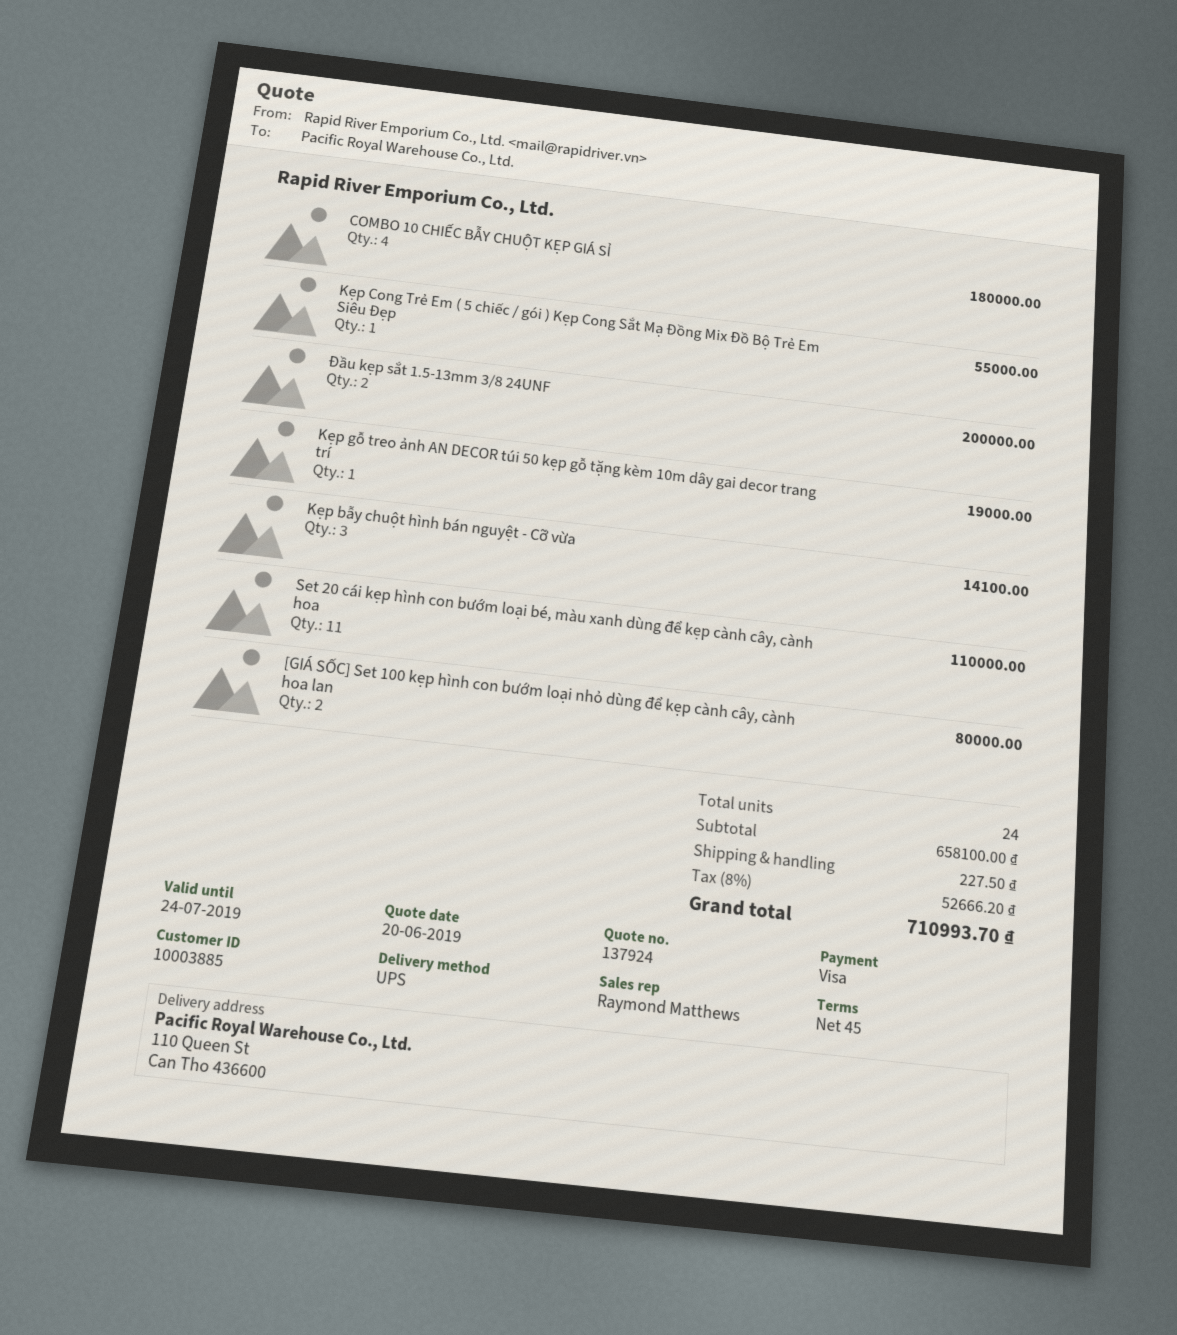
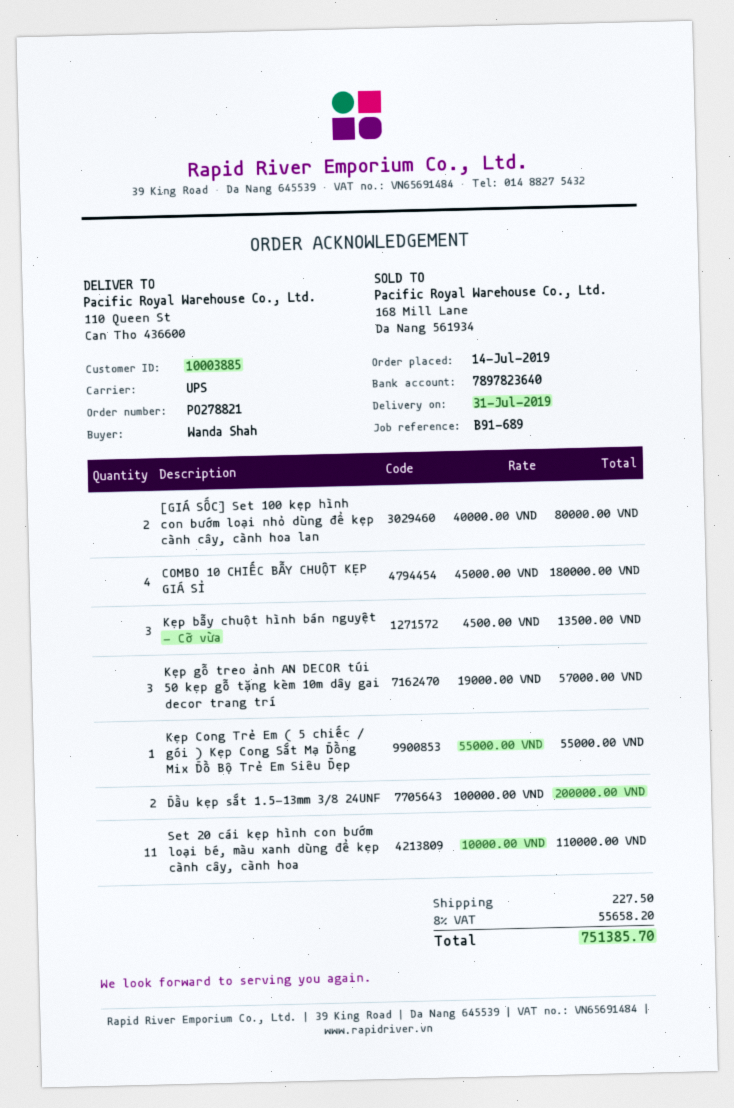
Kẹp gỗ treo ảnh AN DECOR túi 50 kẹp gỗ tặng kèm 10m dây gai decor trang trí: 1 for 19000.00 -> 3 for 57000.00
Kẹp bẫy chuột hình bán nguyệt - Cỡ vừa: 3 for 14100.00 -> 3 for 13500.00
tax: 8% = 52666.20 -> 8% = 55658.20
total: 710993.70 -> 751385.70

